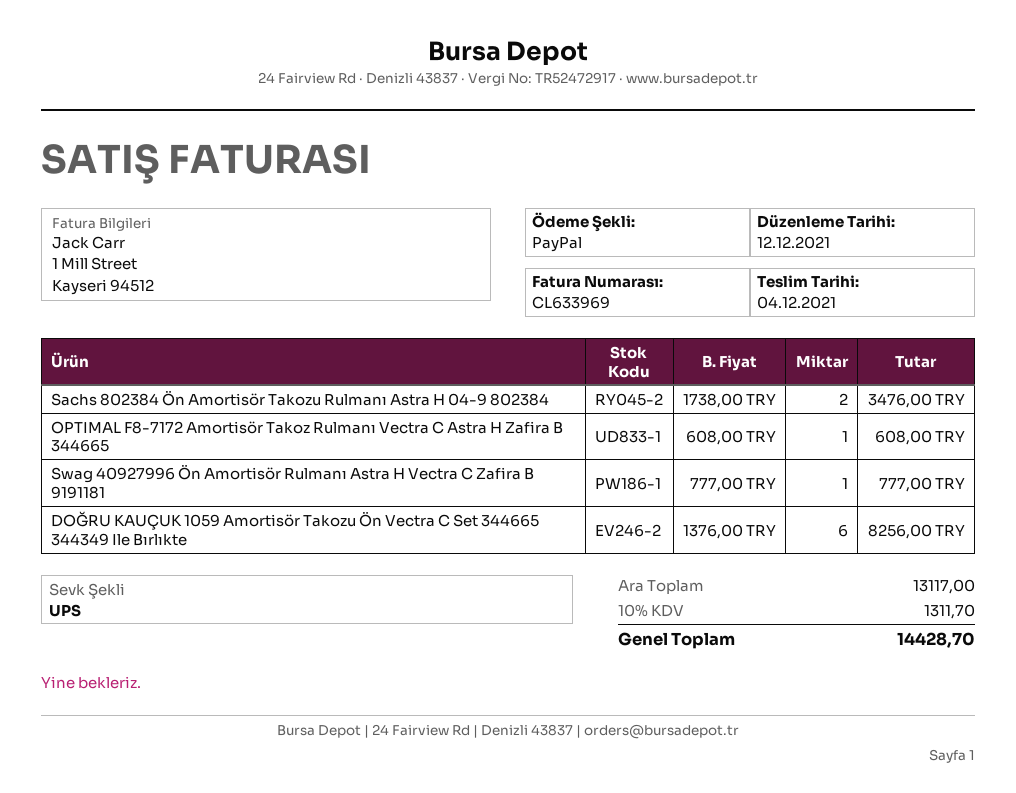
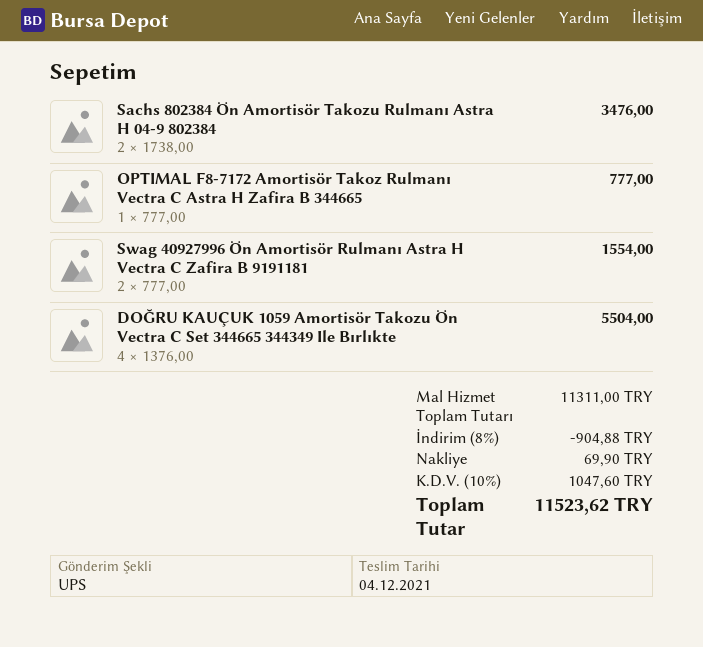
OPTIMAL F8-7172 Amortisör Takoz Rulmanı Vectra C Astra H Zafira B 344665: 1 x 608.00 = 608.00 -> 1 x 777.00 = 777.00
Swag 40927996 Ön Amortisör Rulmanı Astra H Vectra C Zafira B 9191181: 1 x 777.00 = 777.00 -> 2 x 777.00 = 1554.00
DOĞRU KAUÇUK 1059 Amortisör Takozu Ön Vectra C Set 344665 344349 Ile Bırlıkte: 6 x 1376.00 = 8256.00 -> 4 x 1376.00 = 5504.00
subtotal: 13117.00 -> 11311.00
discount: none -> 8% = 904.88
shipping: none -> 69.90
tax: 10% = 1311.70 -> 10% = 1047.60
total: 14428.70 -> 11523.62

